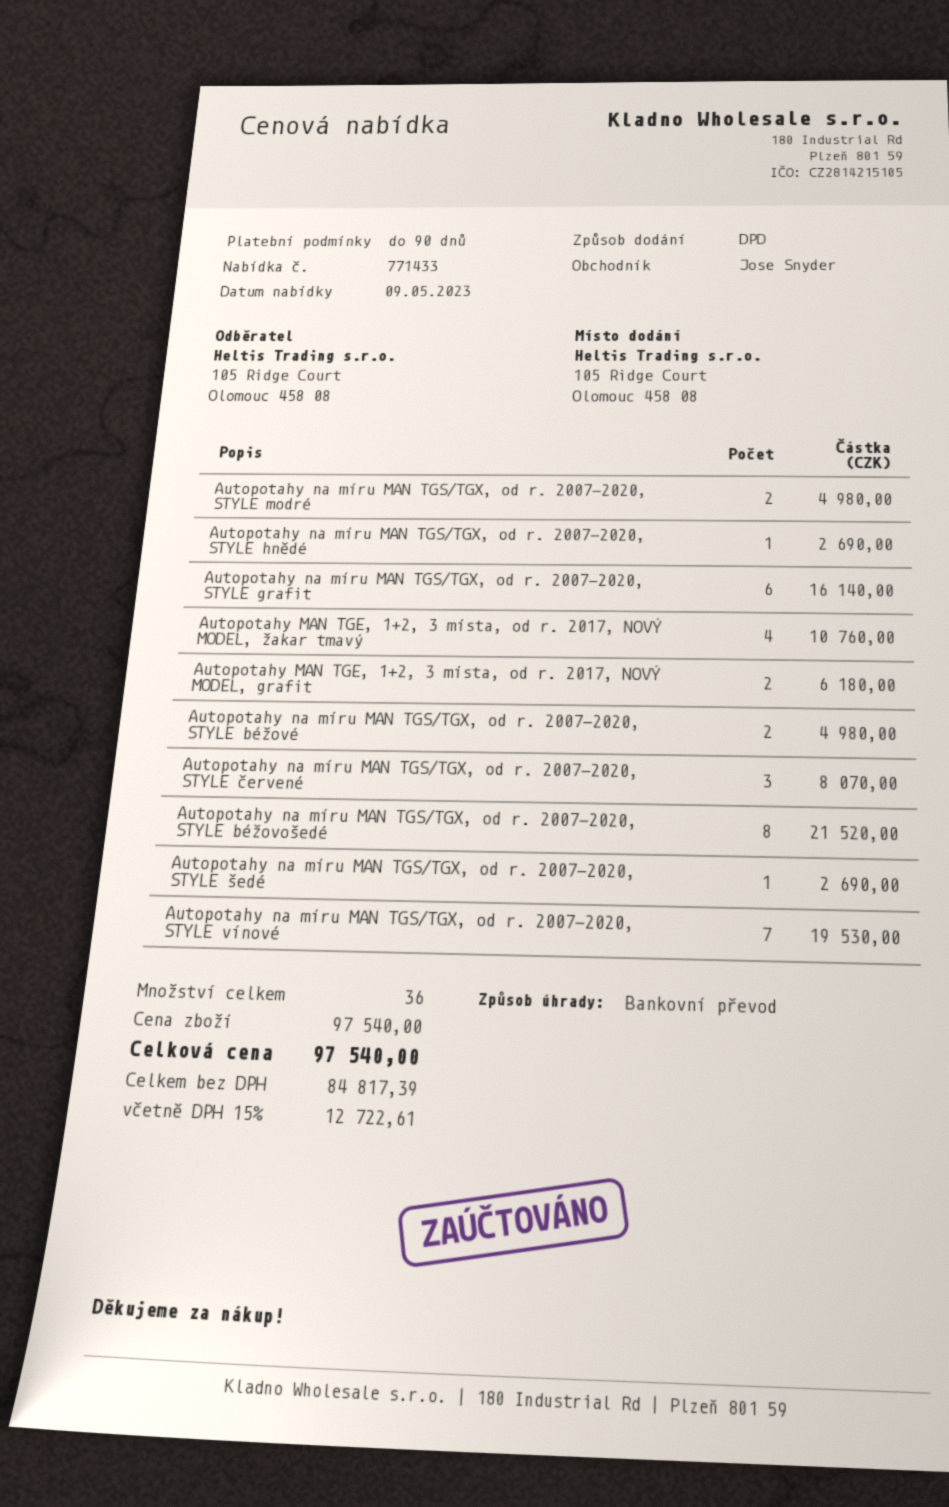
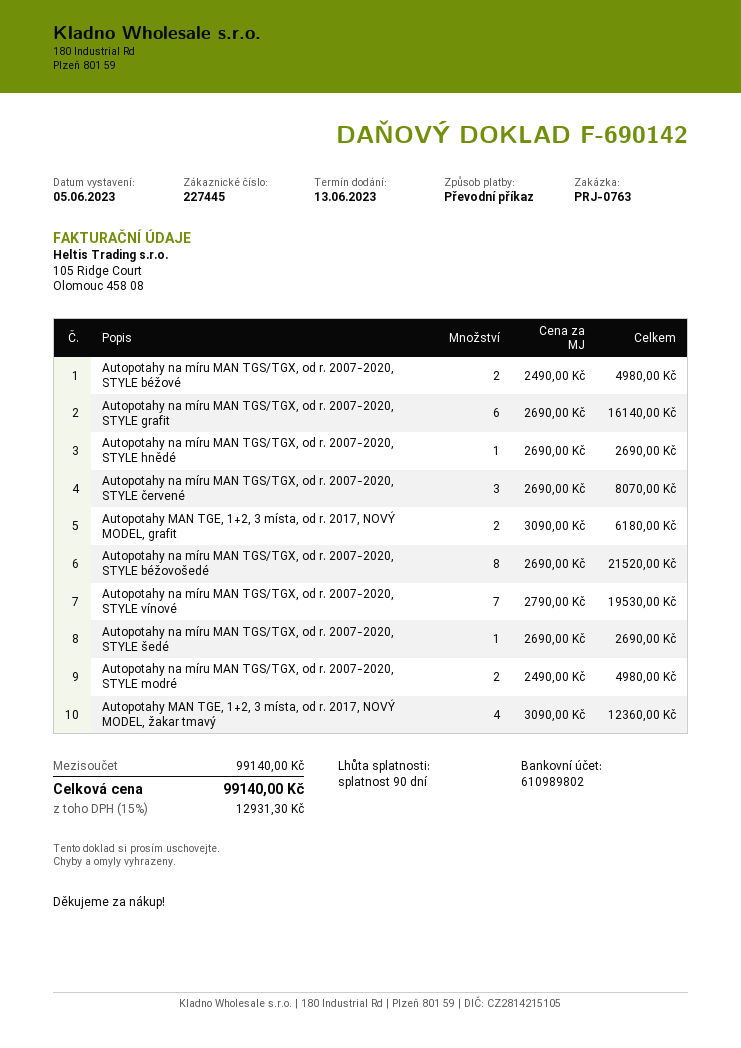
Autopotahy MAN TGE, 1+2, 3 místa, od r. 2017, NOVÝ MODEL, žakar tmavý: 4 for 10760.00 -> 4 for 12360.00
subtotal: 97540.00 -> 99140.00
tax: 15% = 12722.61 -> 15% = 12931.30
total: 97540.00 -> 99140.00

